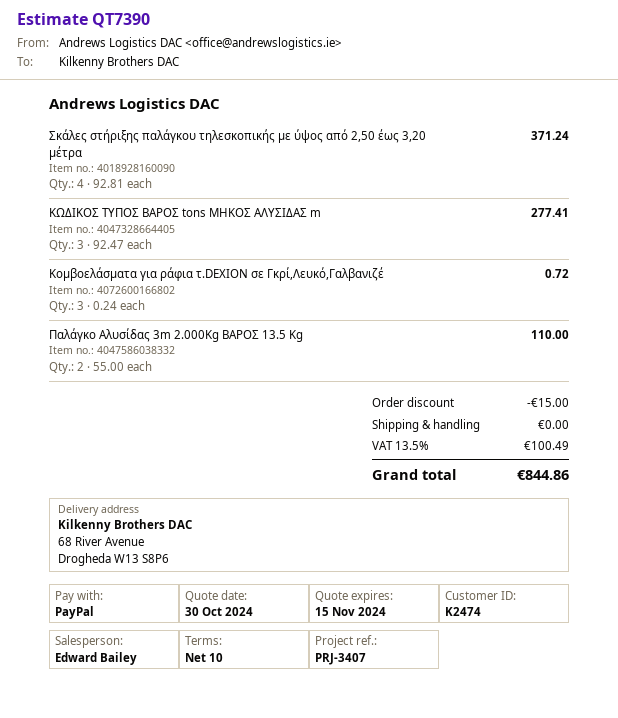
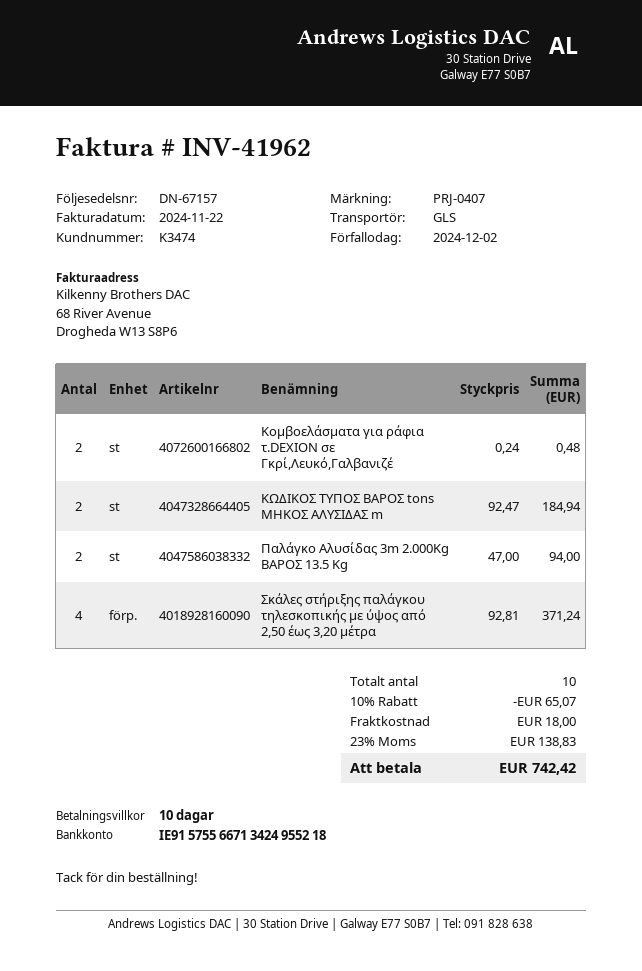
customer number: K2474 -> K3474
reference: PRJ-3407 -> PRJ-0407
ΚΩΔΙΚΟΣ ΤΥΠΟΣ ΒΑΡΟΣ tons ΜΗΚΟΣ ΑΛΥΣΙΔΑΣ m: 3 x 92.47 = 277.41 -> 2 x 92.47 = 184.94
Κομβοελάσματα για ράφια τ.DEXION σε Γκρί,Λευκό,Γαλβανιζέ: 3 x 0.24 = 0.72 -> 2 x 0.24 = 0.48
Παλάγκο Αλυσίδας 3m 2.000Kg ΒΑΡΟΣ 13.5 Kg: 2 x 55.00 = 110.00 -> 2 x 47.00 = 94.00
discount: 15.00 -> 65.07
shipping: 0.00 -> 18.00
tax: 13.5% = 100.49 -> 23% = 138.83
total: 844.86 -> 742.42

